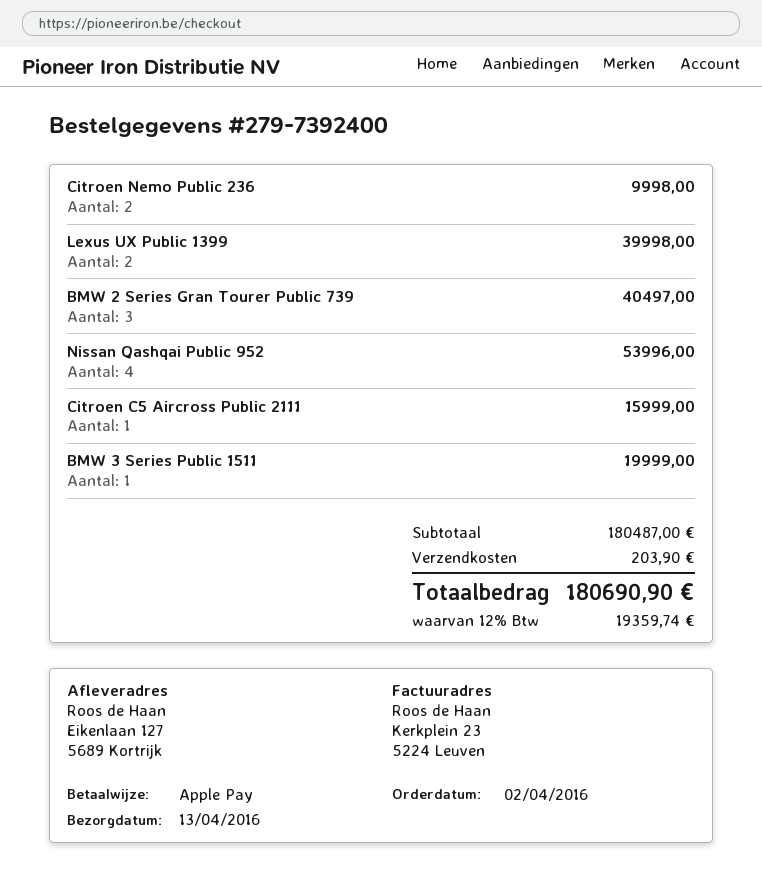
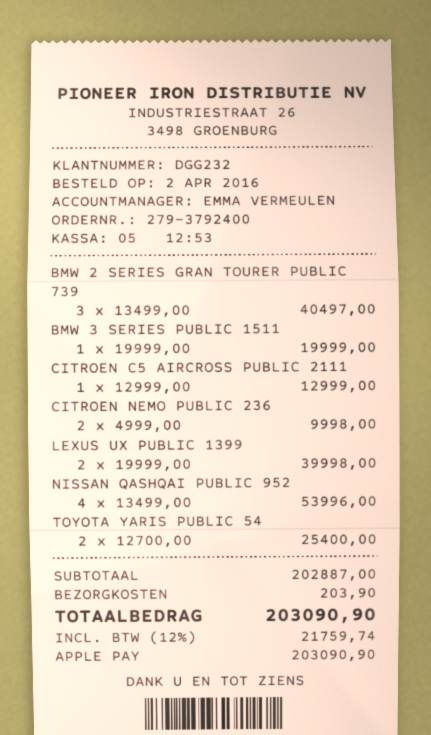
order number: 279-7392400 -> 279-3792400
Citroen C5 Aircross Public 2111: 1 for 15999.00 -> 1 for 12999.00
TOYOTA YARIS PUBLIC 54: none -> 2 for 25400.00
subtotal: 180487.00 -> 202887.00
tax: 12% = 19359.74 -> 12% = 21759.74
total: 180690.90 -> 203090.90

